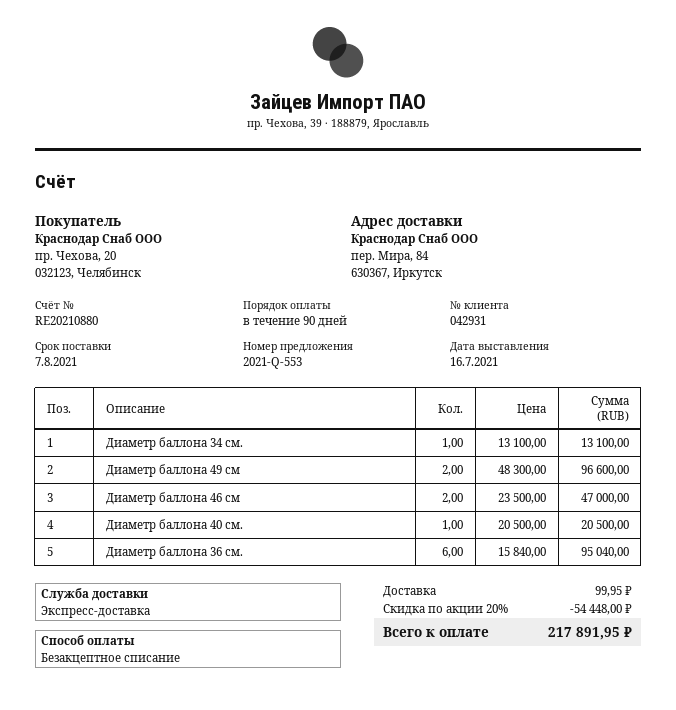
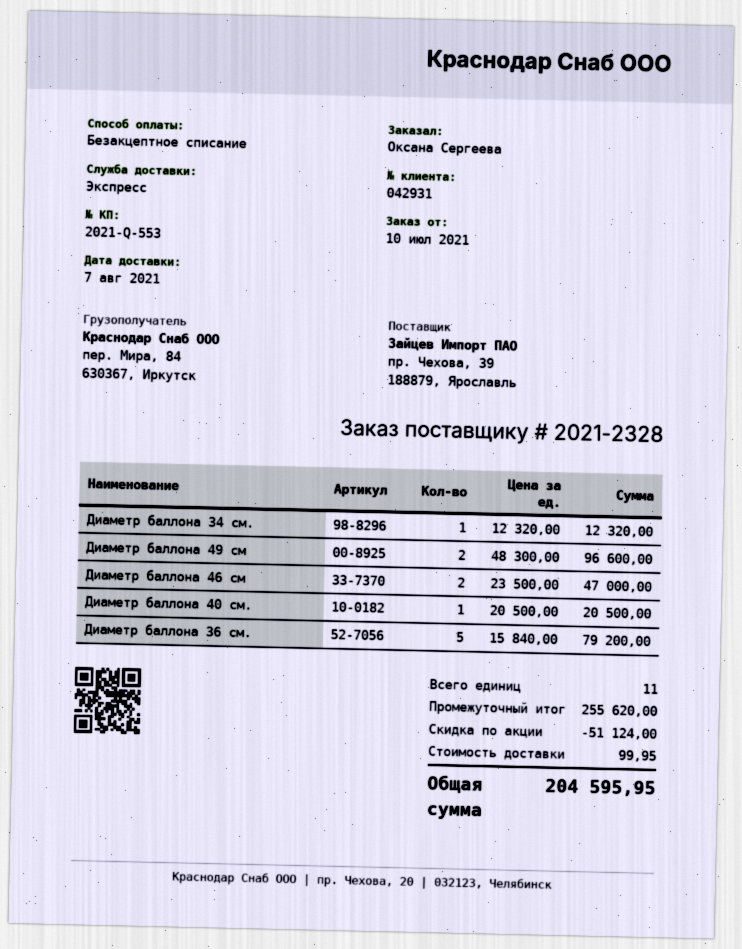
Диаметр баллона 34 см.: 1 x 13100.00 = 13100.00 -> 1 x 12320.00 = 12320.00
Диаметр баллона 36 см.: 6 x 15840.00 = 95040.00 -> 5 x 15840.00 = 79200.00
discount: 54448.00 -> 51124.00
total: 217891.95 -> 204595.95

